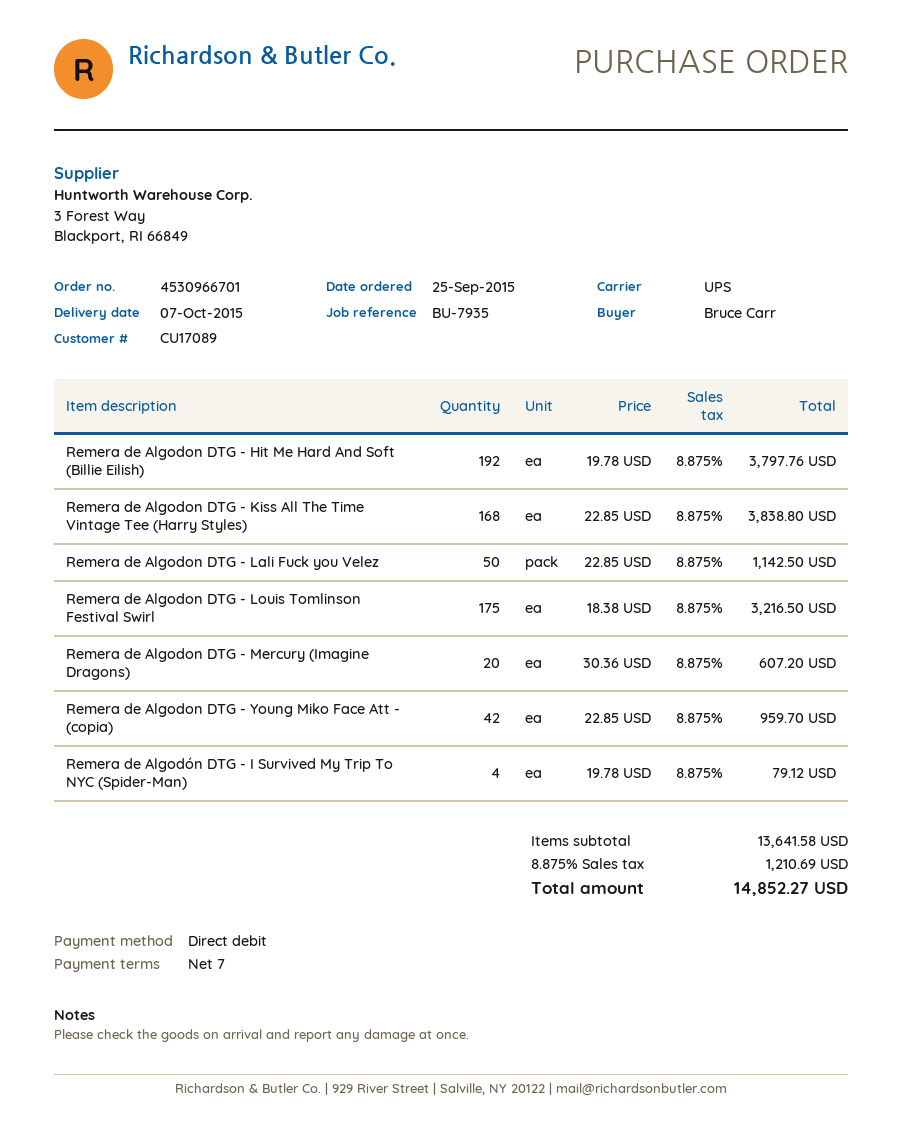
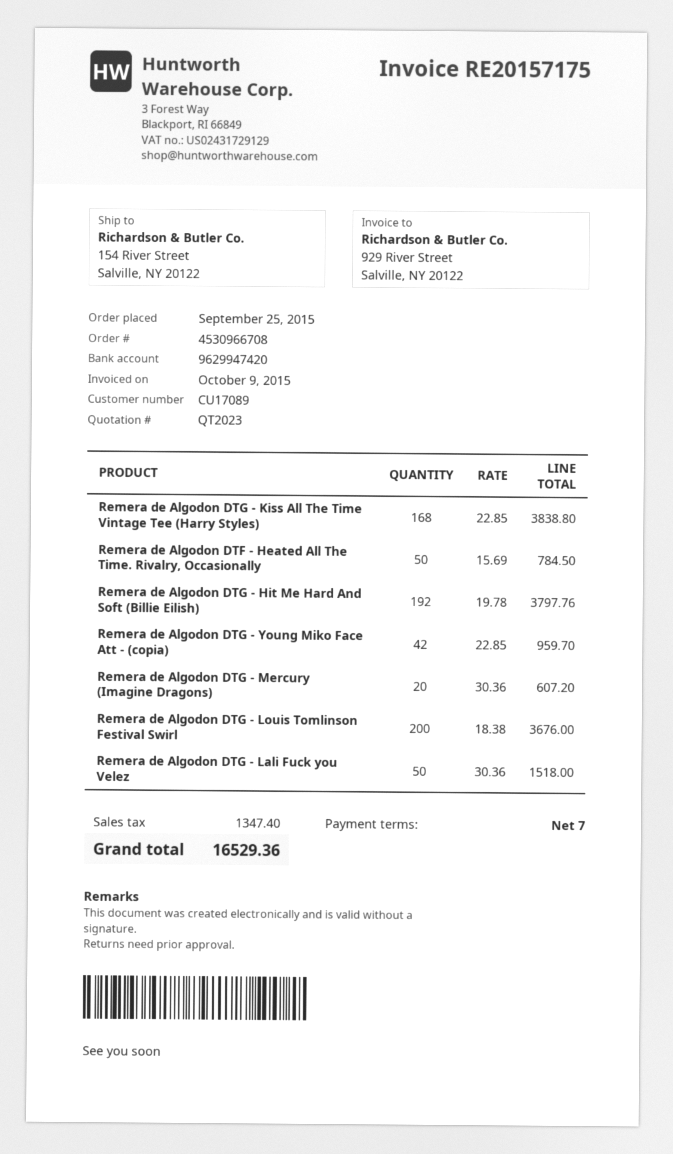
order number: 4530966701 -> 4530966708
Remera de Algodon DTG - Lali Fuck you Velez: 50 x 22.85 = 1142.50 -> 50 x 30.36 = 1518.00
Remera de Algodon DTG - Louis Tomlinson Festival Swirl: 175 x 18.38 = 3216.50 -> 200 x 18.38 = 3676.00
Remera de Algodón DTG - I Survived My Trip To NYC (Spider-Man): 4 x 19.78 = 79.12 -> none
Remera de Algodon DTF - Heated All The Time. Rivalry, Occasionally: none -> 50 x 15.69 = 784.50
tax: 1210.69 -> 1347.40
total: 14852.27 -> 16529.36

